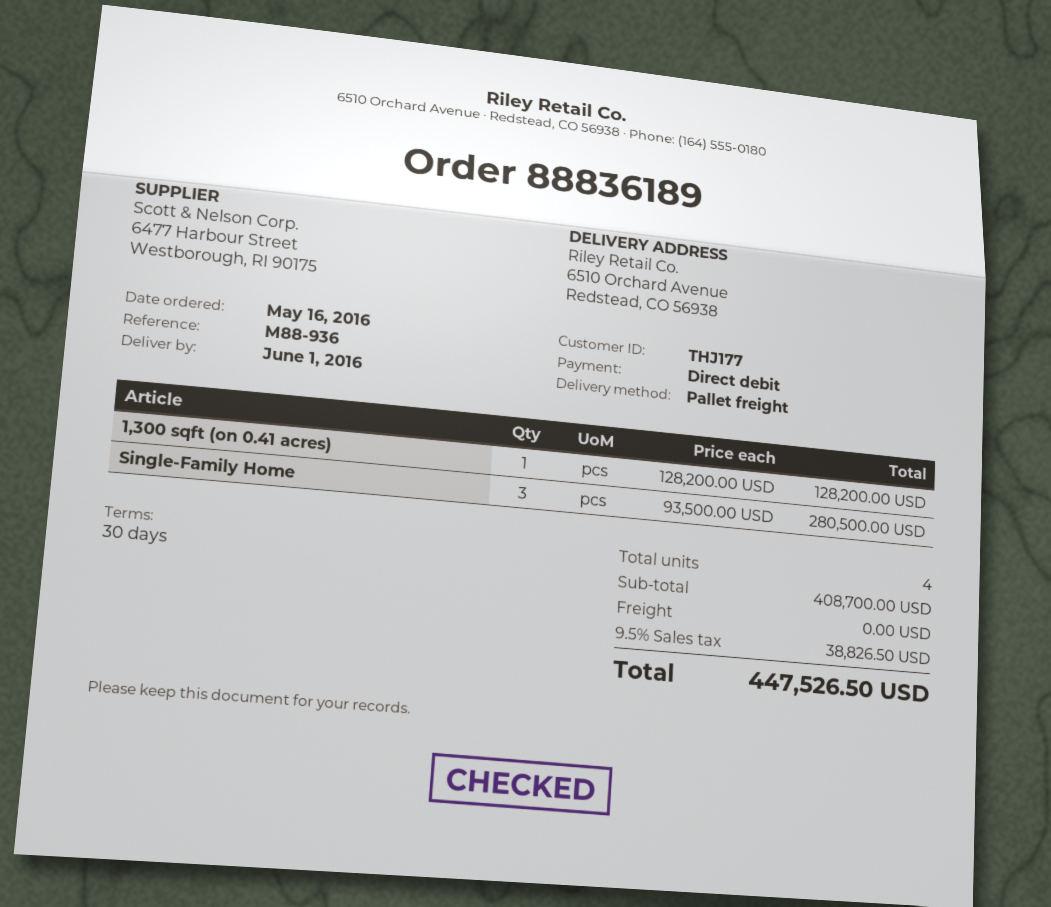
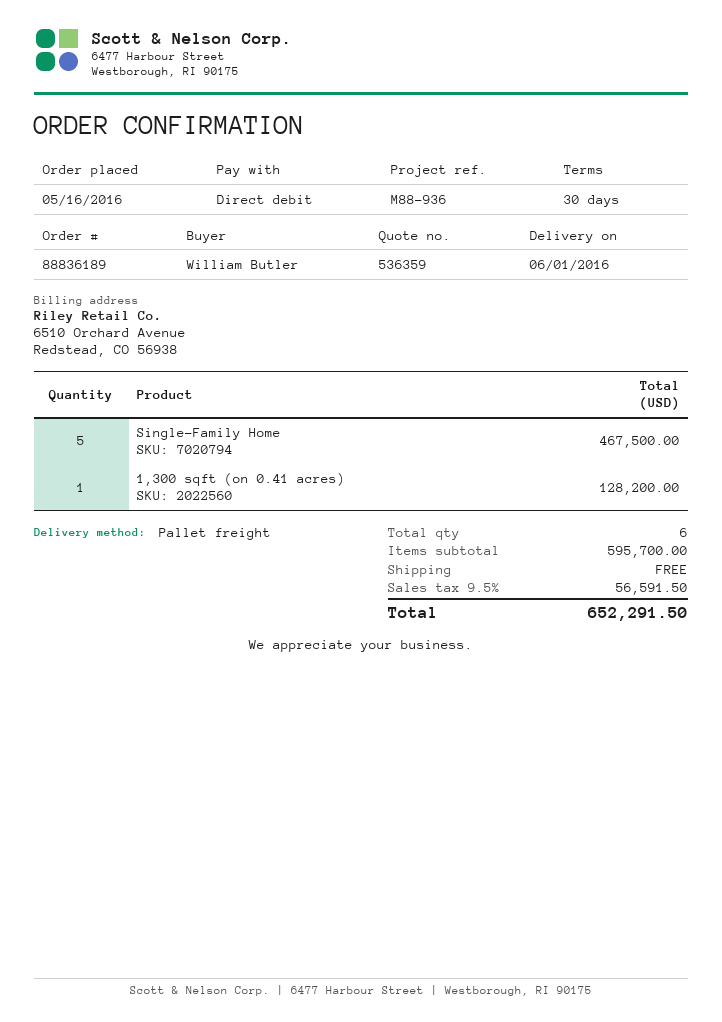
Single-Family Home: 3 for 280500.00 -> 5 for 467500.00
total quantity: 4 -> 6
subtotal: 408700.00 -> 595700.00
tax: 9.5% = 38826.50 -> 9.5% = 56591.50
total: 447526.50 -> 652291.50

